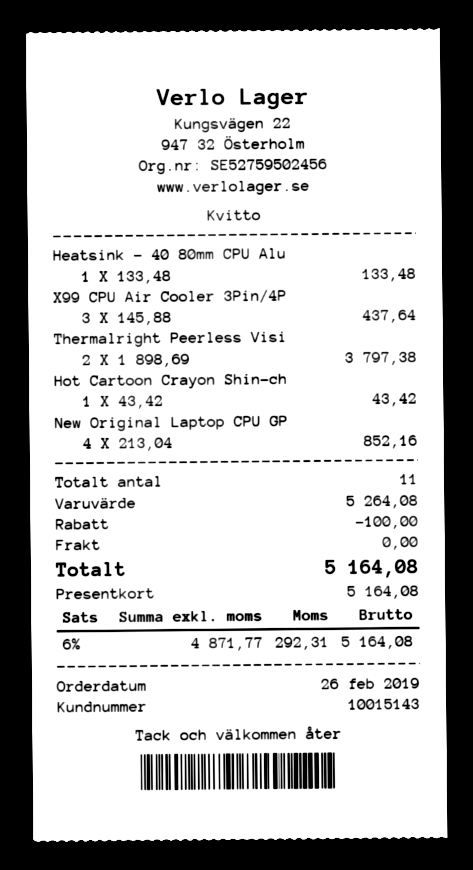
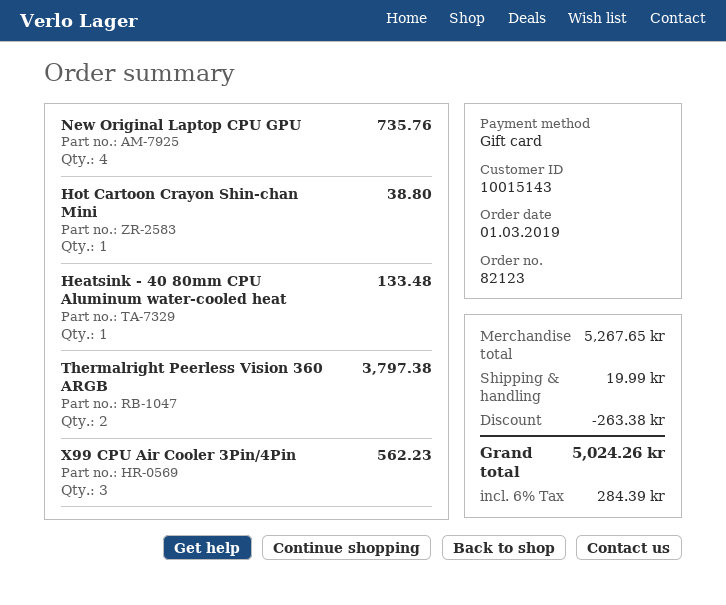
order date: 2019-02-26 -> 2019-03-01
X99 CPU Air Cooler 3Pin/4P: 3 for 437.64 -> 3 for 562.23
Hot Cartoon Crayon Shin-ch: 1 for 43.42 -> 1 for 38.80
New Original Laptop CPU GP: 4 for 852.16 -> 4 for 735.76
subtotal: 5264.08 -> 5267.65
discount: 100.00 -> 263.38
shipping: 0.00 -> 19.99
tax: 6% = 292.31 -> 6% = 284.39
total: 5164.08 -> 5024.26

